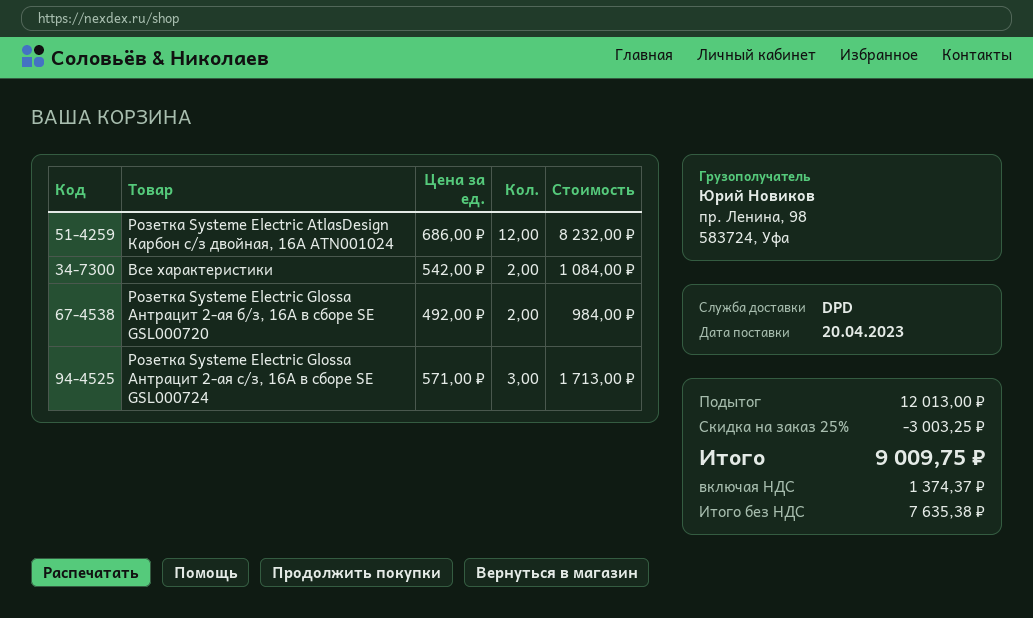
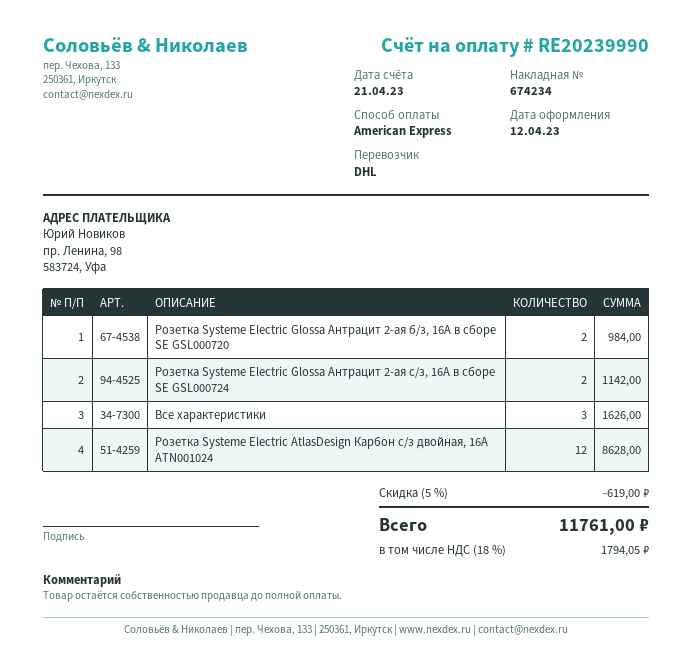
shipping method: DPD -> DHL
Розетка Systeme Electric AtlasDesign Карбон с/з двойная, 16А ATN001024: 12 for 8232.00 -> 12 for 8628.00
Все характеристики: 2 for 1084.00 -> 3 for 1626.00
Розетка Systeme Electric Glossa Антрацит 2-ая с/з, 16А в сборе SE GSL000724: 3 for 1713.00 -> 2 for 1142.00
discount: 25% = 3003.25 -> 5% = 619.00
tax: 1374.37 -> 1794.05
total: 9009.75 -> 11761.00

